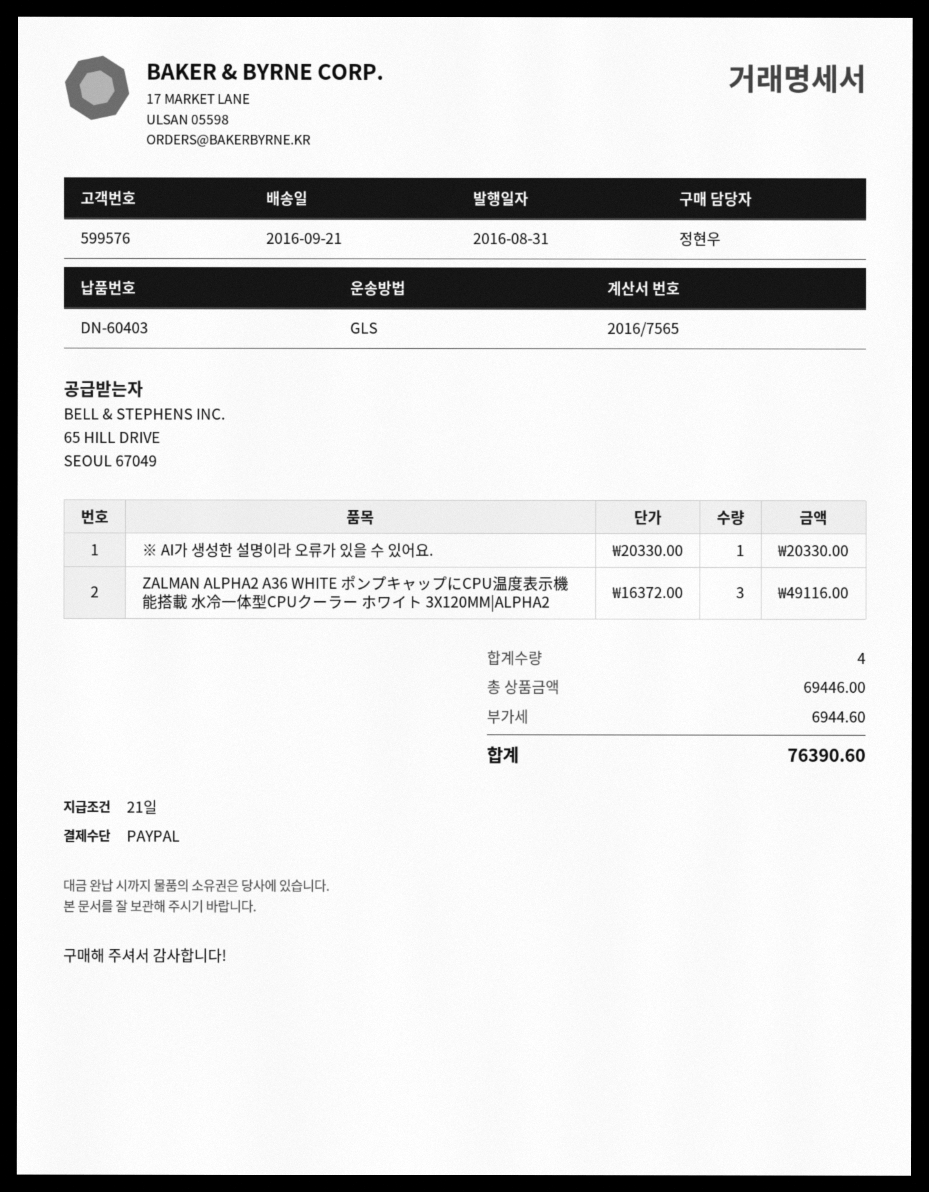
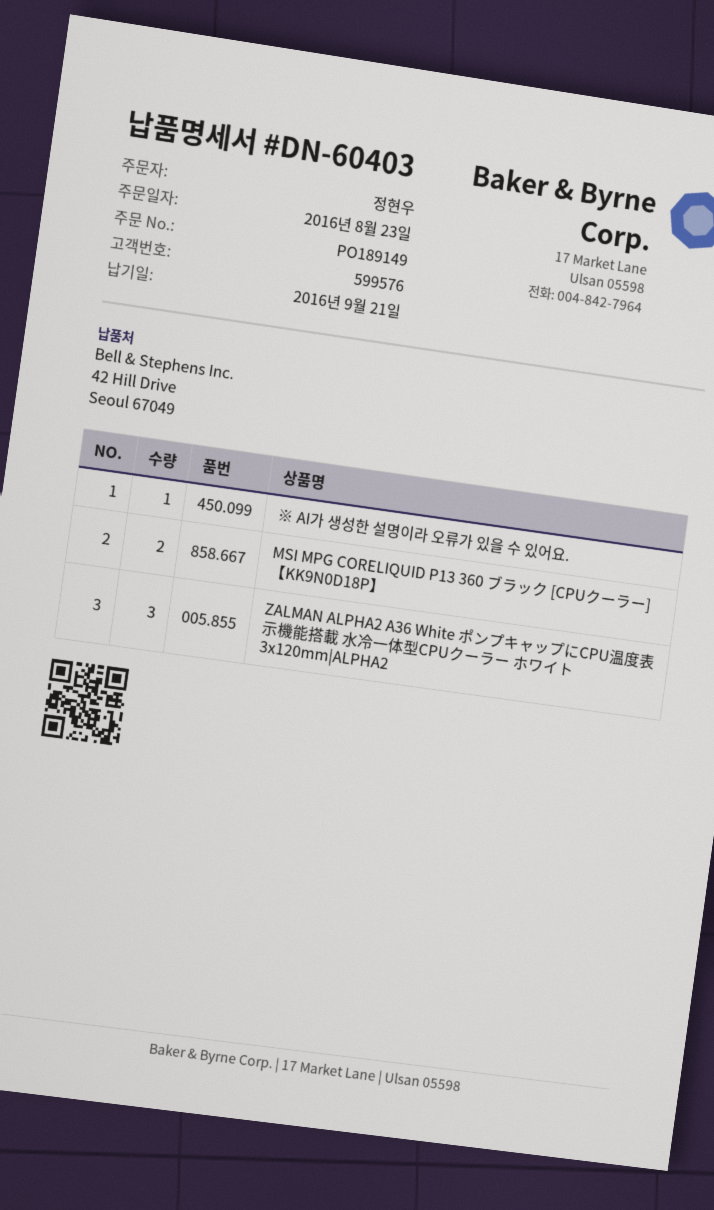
MSI MPG CORELIQUID P13 360 ブラック [CPUクーラー] 【KK9N0D18P】: none -> 2

